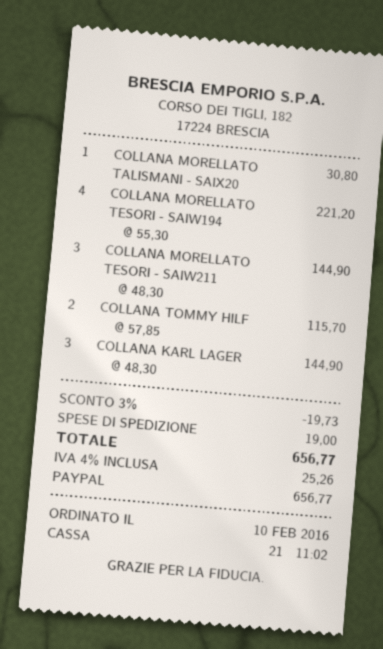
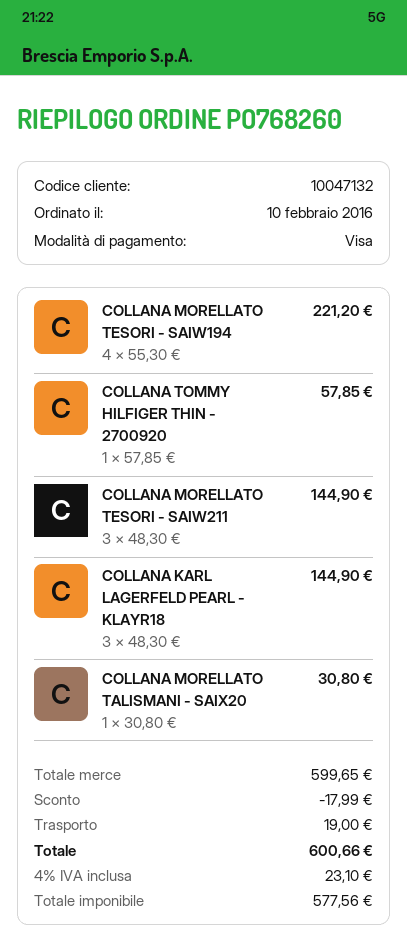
payment method: PayPal -> Visa
COLLANA TOMMY HILF: 2 x 57.85 = 115.70 -> 1 x 57.85 = 57.85
discount: 19.73 -> 17.99
tax: 4% = 25.26 -> 4% = 23.10
total: 656.77 -> 600.66

